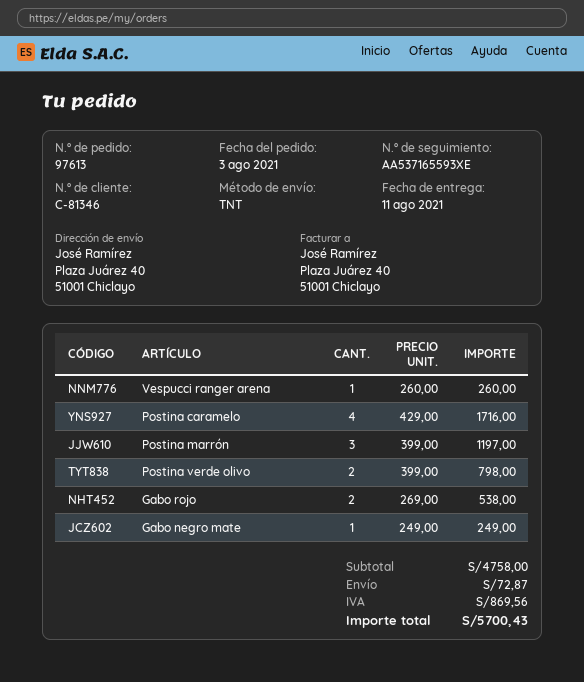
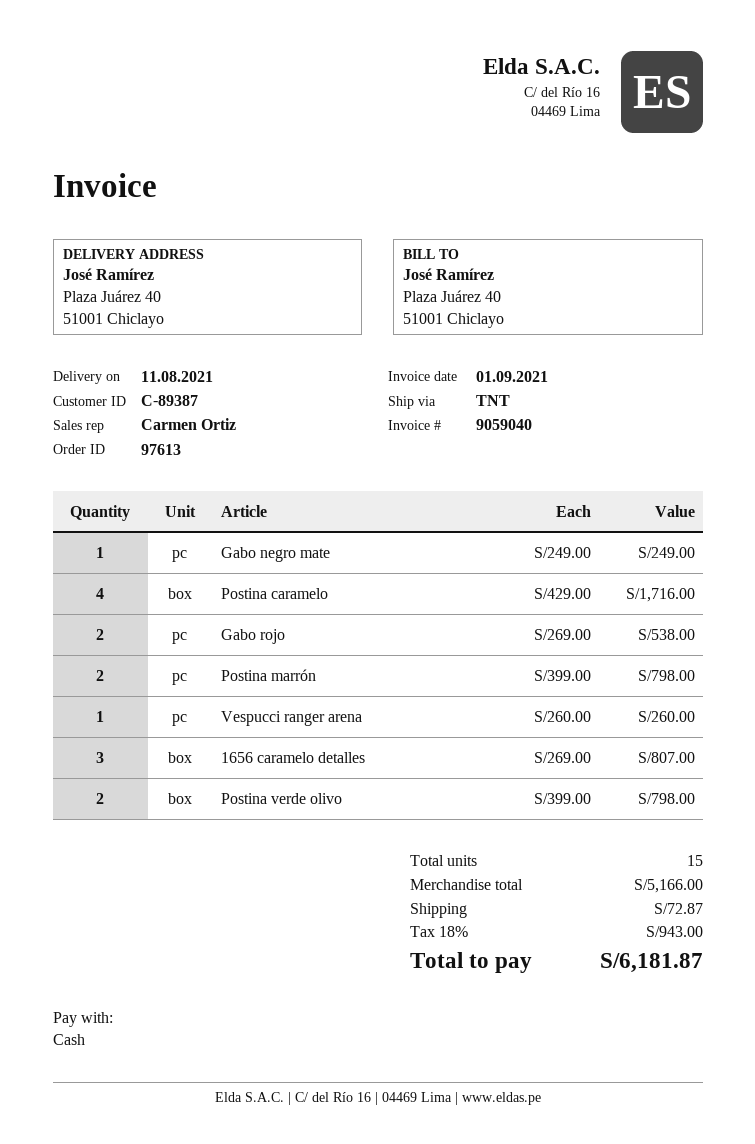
customer number: C-81346 -> C-89387
Postina marrón: 3 x 399.00 = 1197.00 -> 2 x 399.00 = 798.00
1656 caramelo detalles: none -> 3 x 269.00 = 807.00
subtotal: 4758.00 -> 5166.00
tax: 869.56 -> 943.00
total: 5700.43 -> 6181.87

